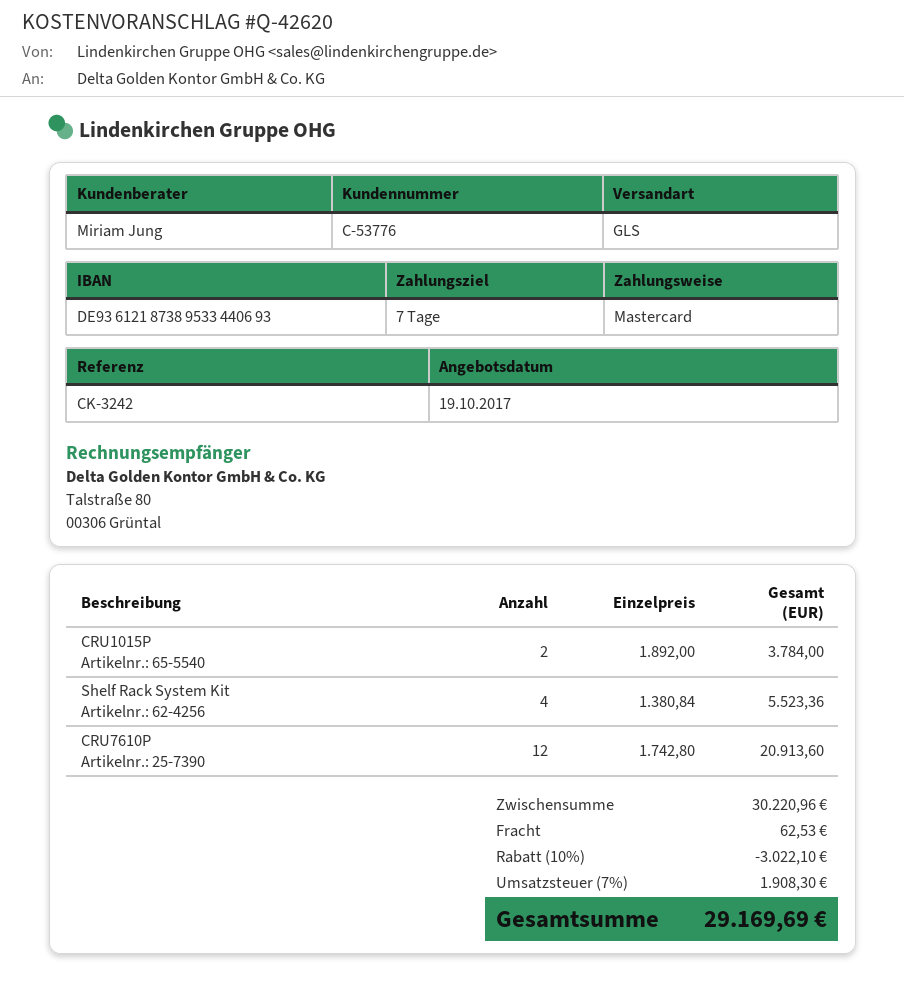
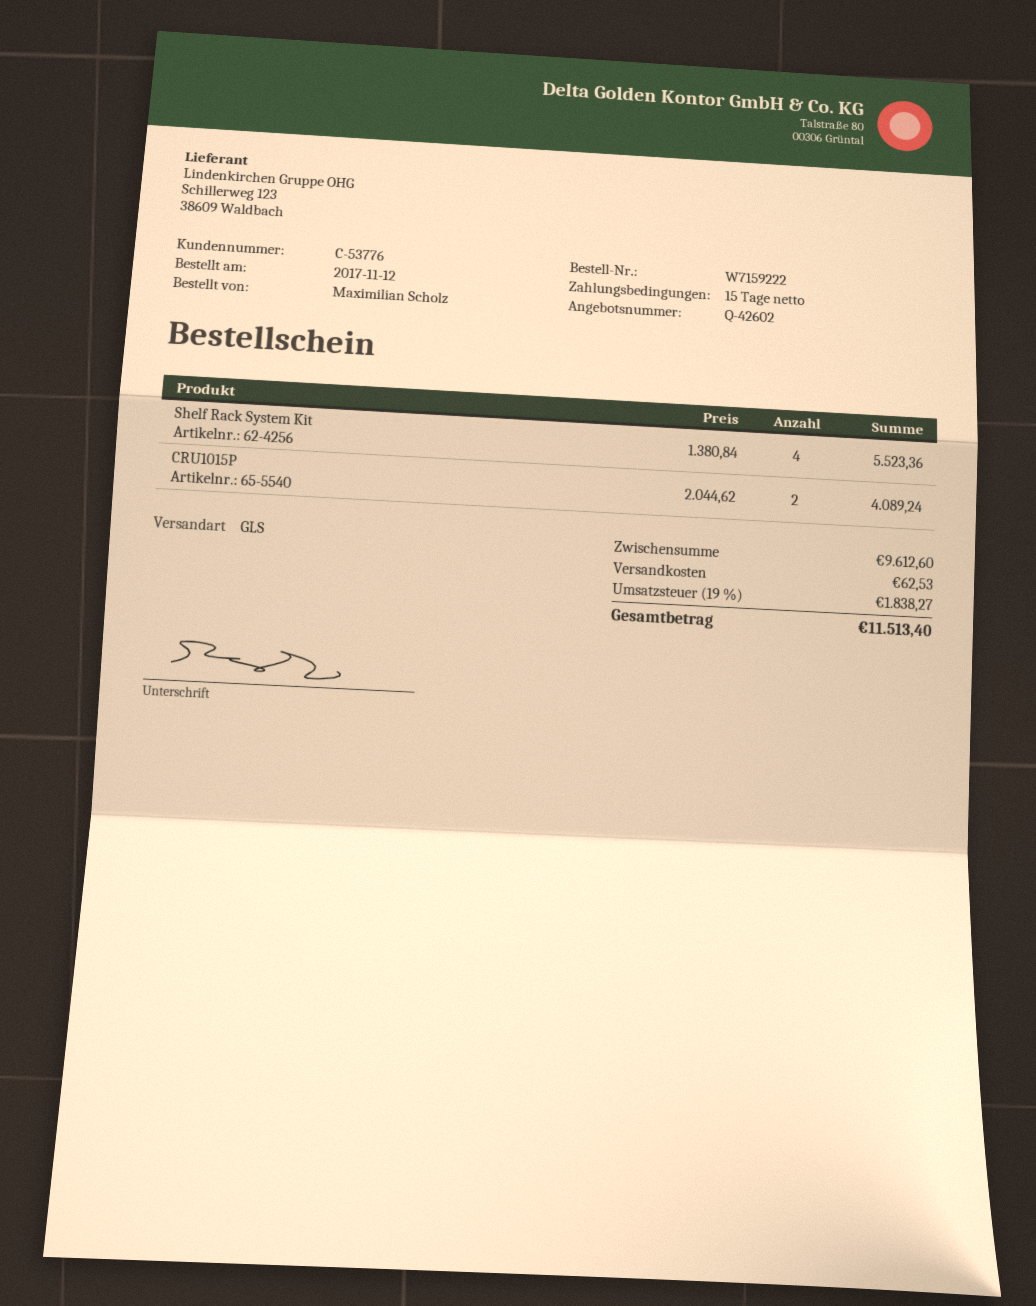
quote number: Q-42620 -> Q-42602
payment terms: 7 days -> 15 days
CRU1015P: 2 x 1892.00 = 3784.00 -> 2 x 2044.62 = 4089.24
CRU7610P: 12 x 1742.80 = 20913.60 -> none
subtotal: 30220.96 -> 9612.60
discount: 10% = 3022.10 -> none
tax: 7% = 1908.30 -> 19% = 1838.27
total: 29169.69 -> 11513.40

